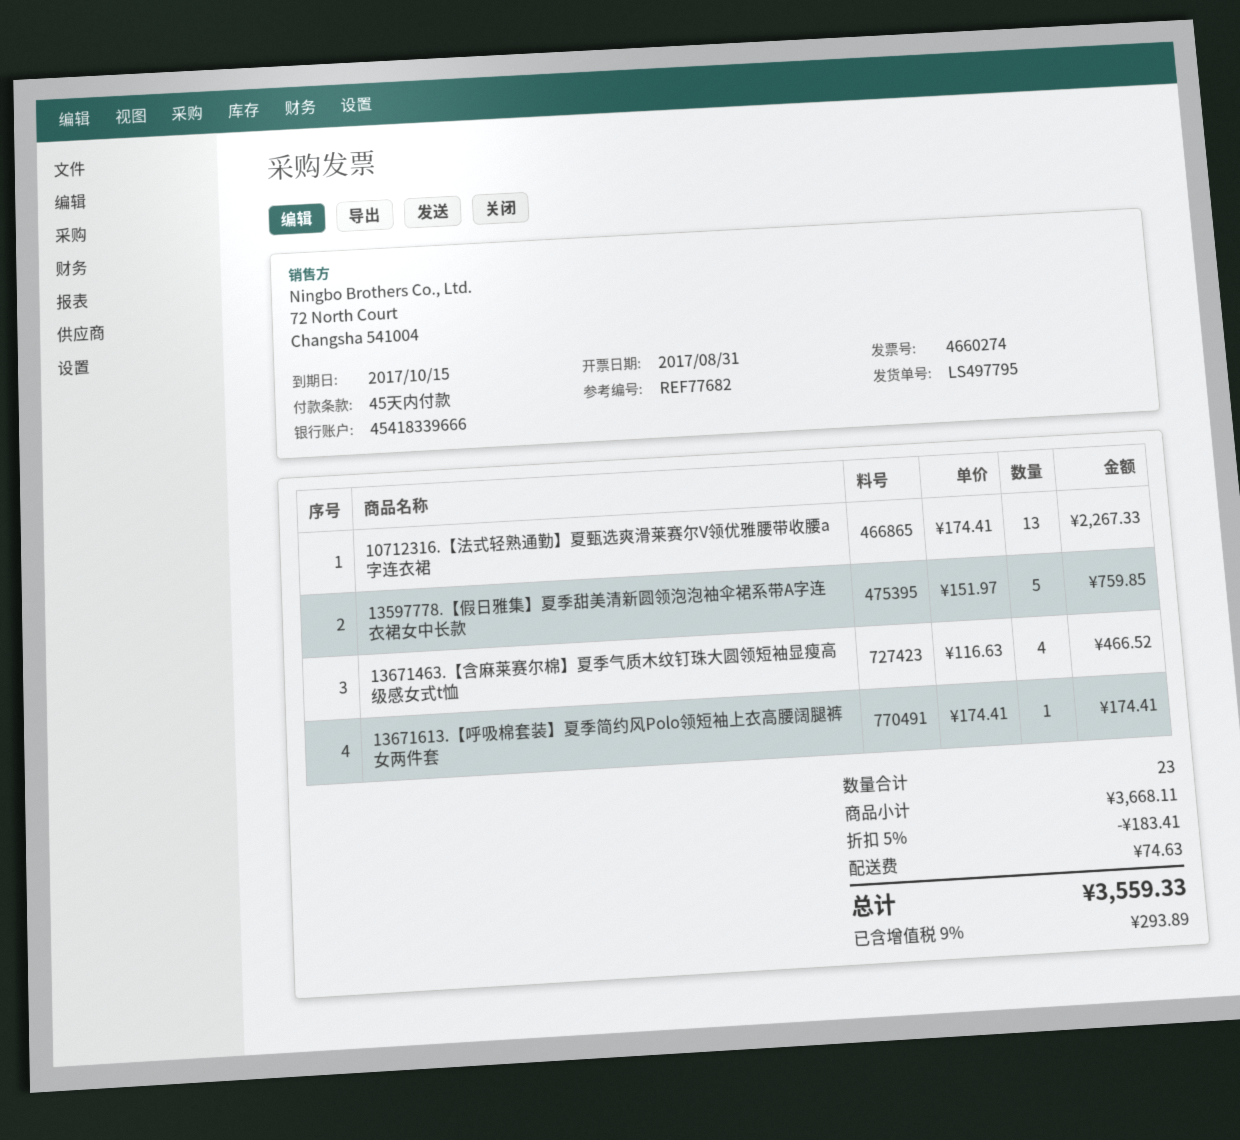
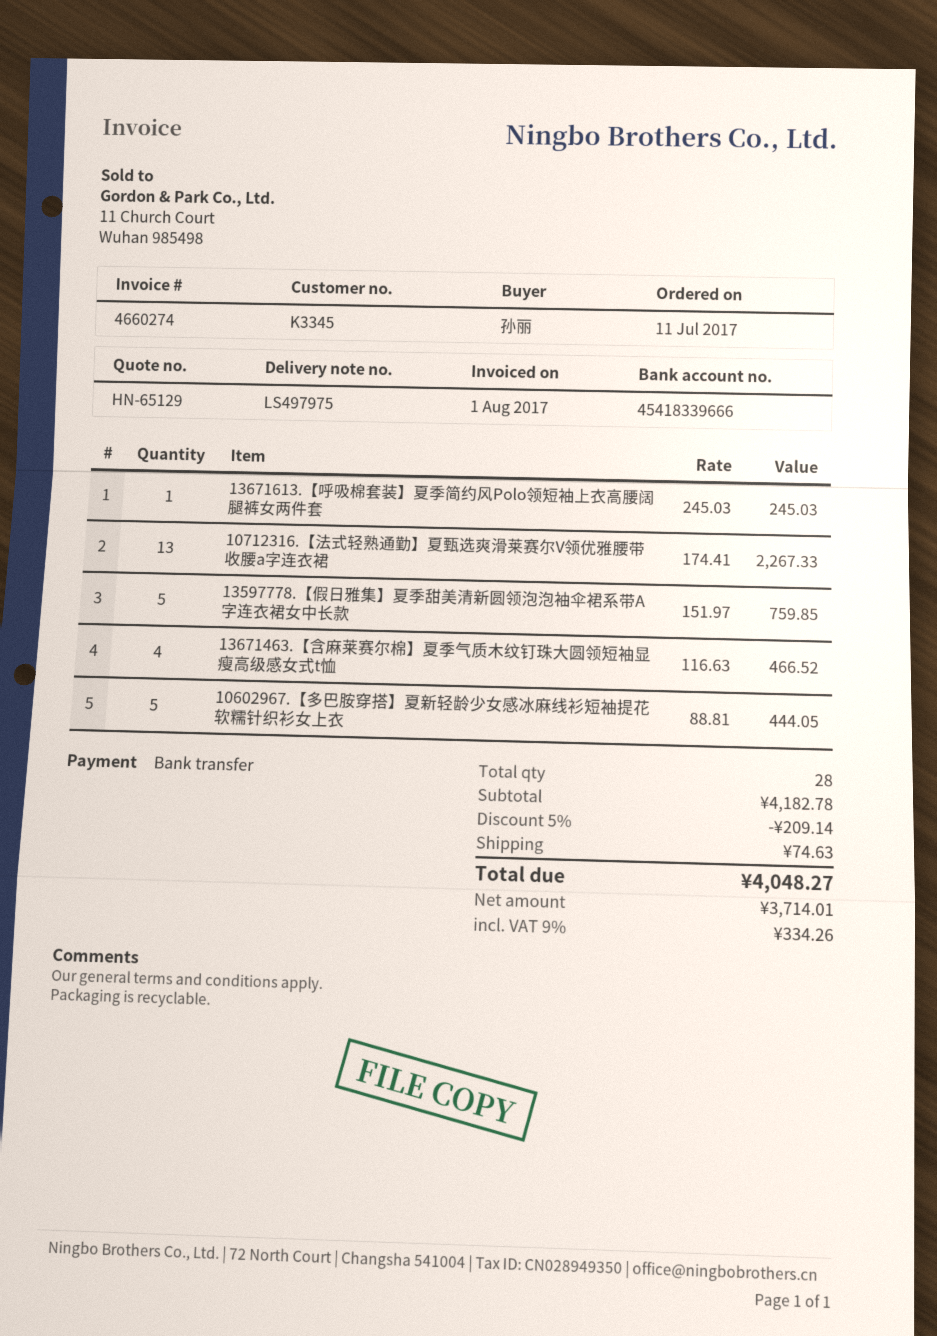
delivery note number: LS497795 -> LS497975
invoice date: 2017-08-31 -> 2017-08-01
13671613.【呼吸棉套装】夏季简约风Polo领短袖上衣高腰阔腿裤女两件套: 1 x 174.41 = 174.41 -> 1 x 245.03 = 245.03
10602967.【多巴胺穿搭】夏新轻龄少女感冰麻线衫短袖提花软糯针织衫女上衣: none -> 5 x 88.81 = 444.05
total quantity: 23 -> 28
subtotal: 3668.11 -> 4182.78
discount: 5% = 183.41 -> 5% = 209.14
tax: 9% = 293.89 -> 9% = 334.26
total: 3559.33 -> 4048.27

